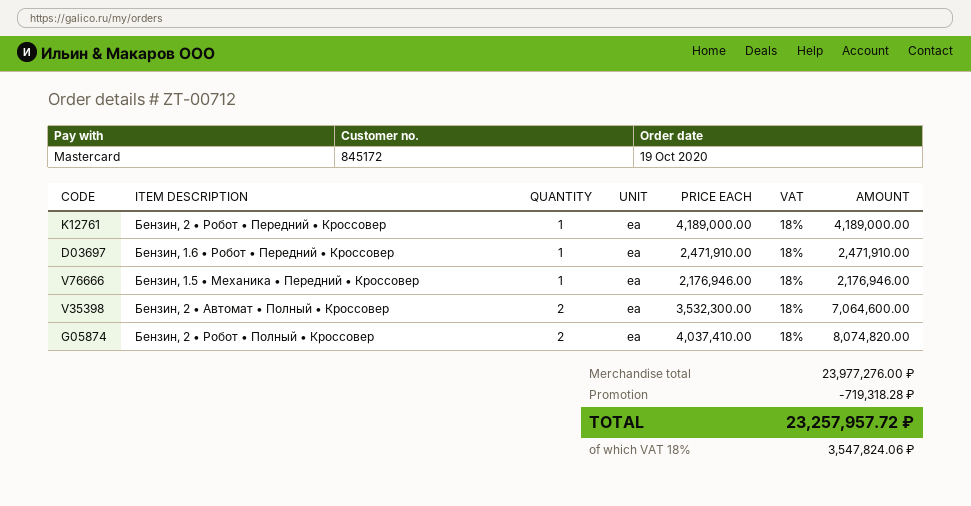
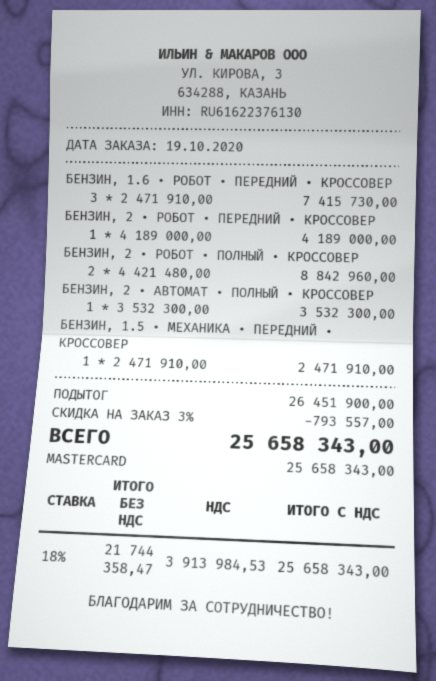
Бензин, 1.6 • Робот • Передний • Кроссовер: 1 x 2471910.00 = 2471910.00 -> 3 x 2471910.00 = 7415730.00
Бензин, 1.5 • Механика • Передний • Кроссовер: 1 x 2176946.00 = 2176946.00 -> 1 x 2471910.00 = 2471910.00
Бензин, 2 • Автомат • Полный • Кроссовер: 2 x 3532300.00 = 7064600.00 -> 1 x 3532300.00 = 3532300.00
Бензин, 2 • Робот • Полный • Кроссовер: 2 x 4037410.00 = 8074820.00 -> 2 x 4421480.00 = 8842960.00
subtotal: 23977276.00 -> 26451900.00
discount: 719318.28 -> 793557.00
tax: 18% = 3547824.06 -> 18% = 3913984.53
total: 23257957.72 -> 25658343.00

